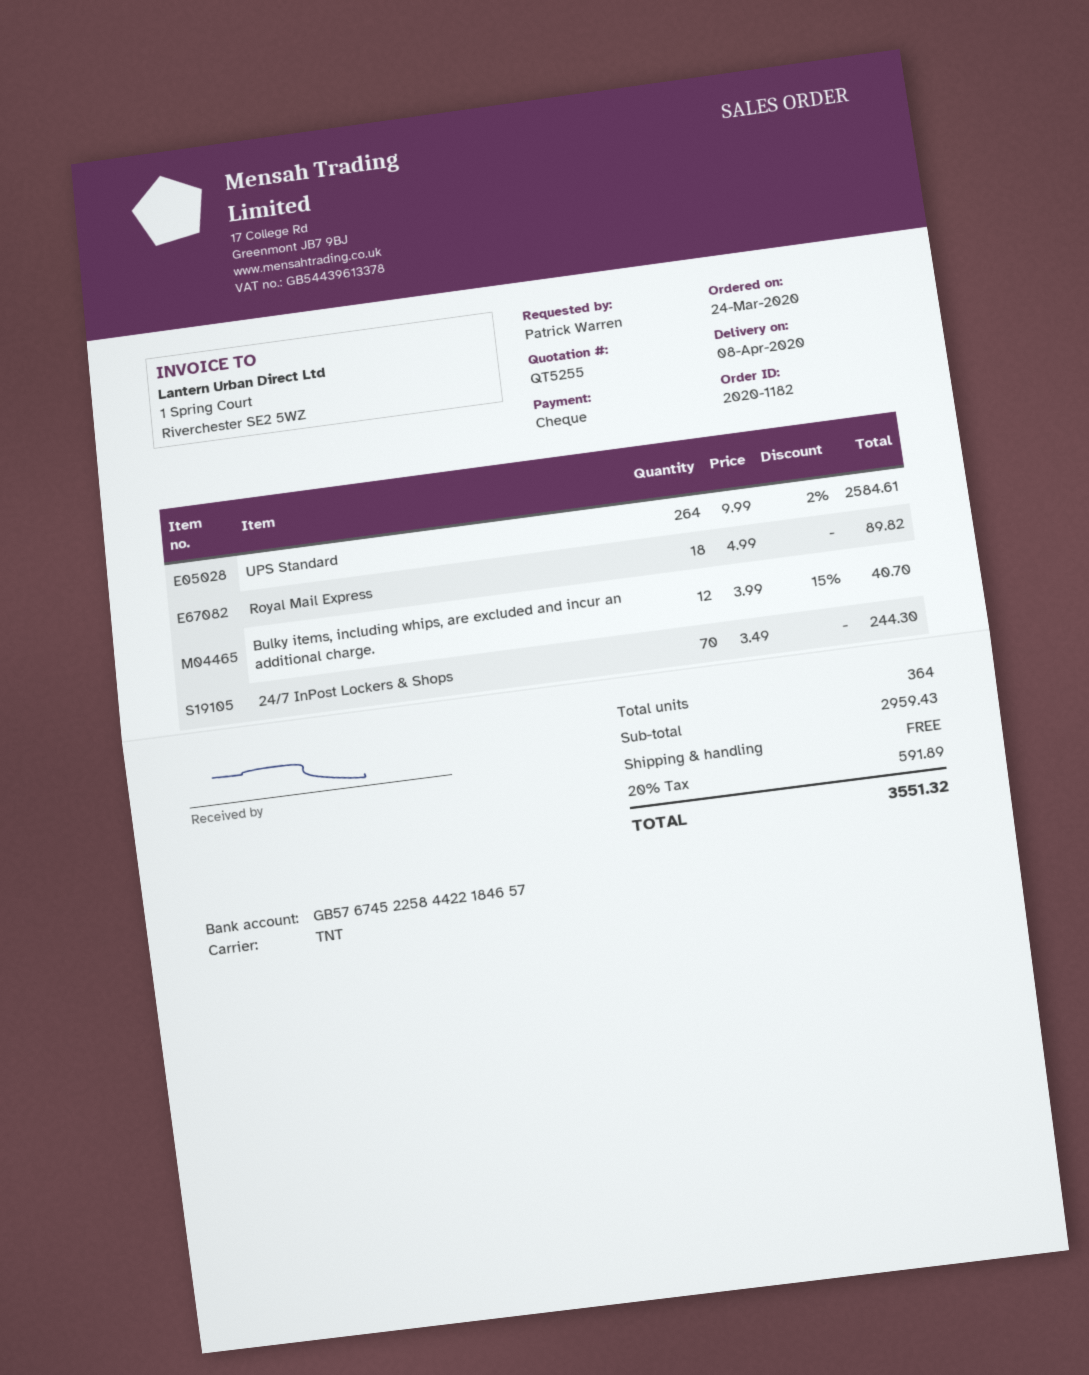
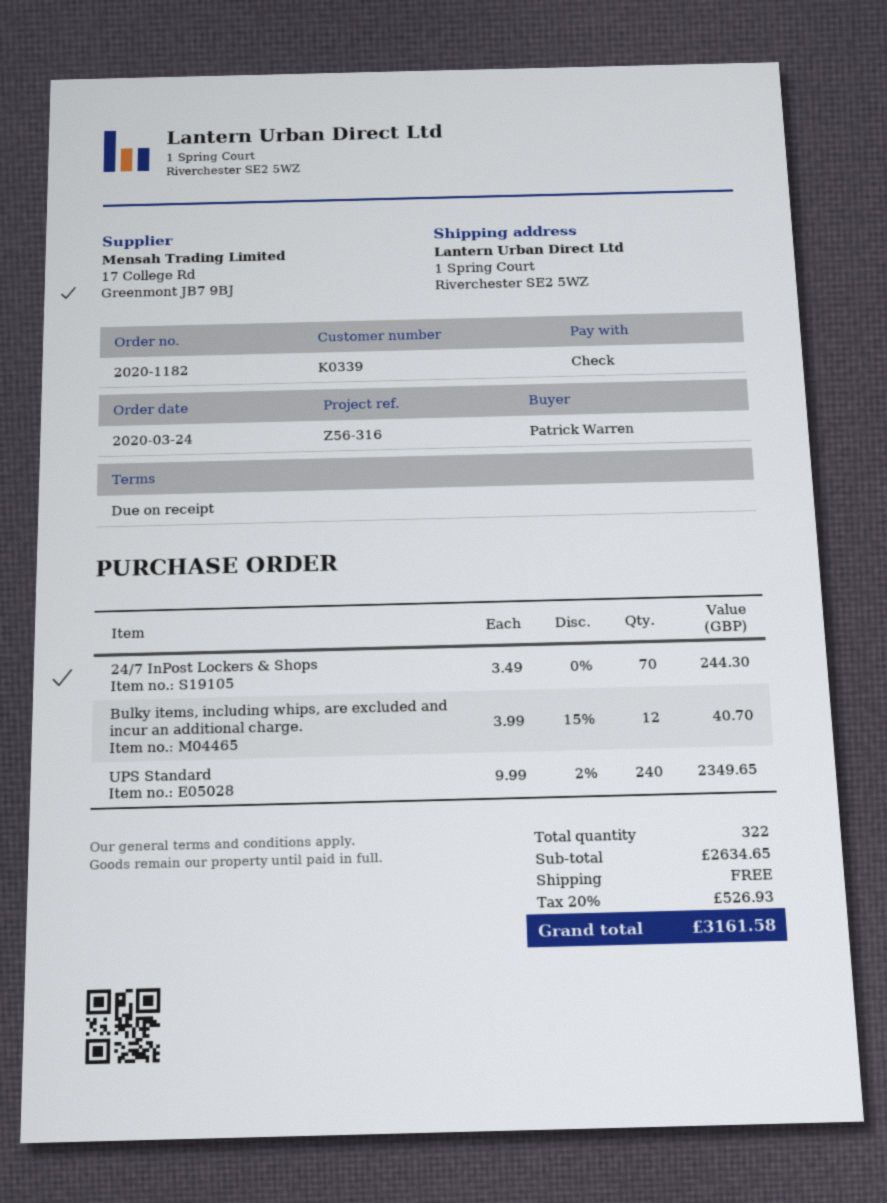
UPS Standard: 264 x 9.99 - 2% = 2584.61 -> 240 x 9.99 - 2% = 2349.65
Royal Mail Express: 18 x 4.99 = 89.82 -> none
total quantity: 364 -> 322
subtotal: 2959.43 -> 2634.65
tax: 20% = 591.89 -> 20% = 526.93
total: 3551.32 -> 3161.58

